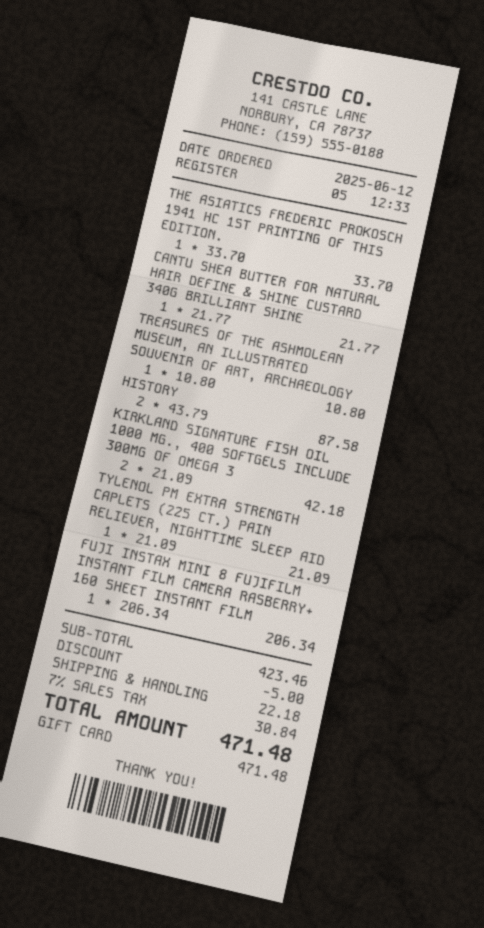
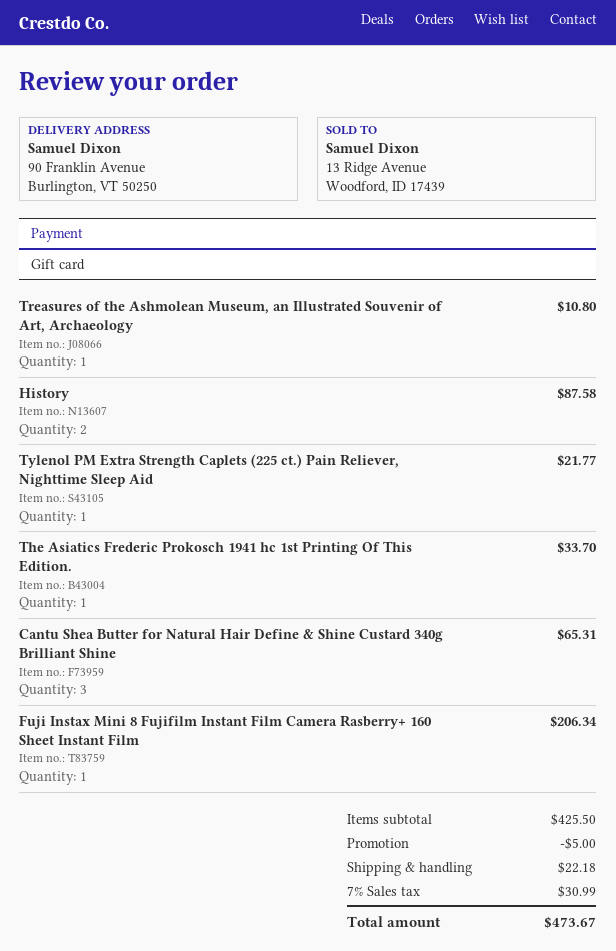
CANTU SHEA BUTTER FOR NATURAL HAIR DEFINE & SHINE CUSTARD 340G BRILLIANT SHINE: 1 for 21.77 -> 3 for 65.31
KIRKLAND SIGNATURE FISH OIL 1000 MG., 400 SOFTGELS INCLUDE 300MG OF OMEGA 3: 2 for 42.18 -> none
TYLENOL PM EXTRA STRENGTH CAPLETS (225 CT.) PAIN RELIEVER, NIGHTTIME SLEEP AID: 1 for 21.09 -> 1 for 21.77
subtotal: 423.46 -> 425.50
tax: 7% = 30.84 -> 7% = 30.99
total: 471.48 -> 473.67

